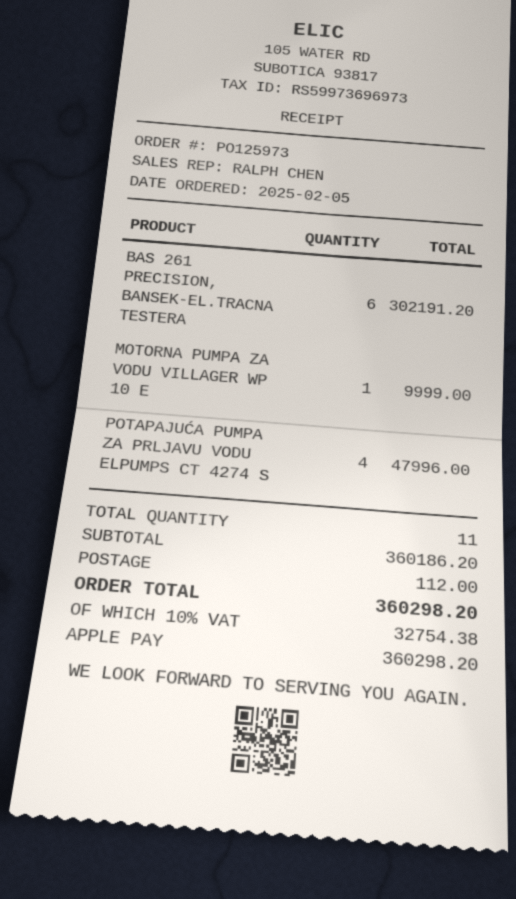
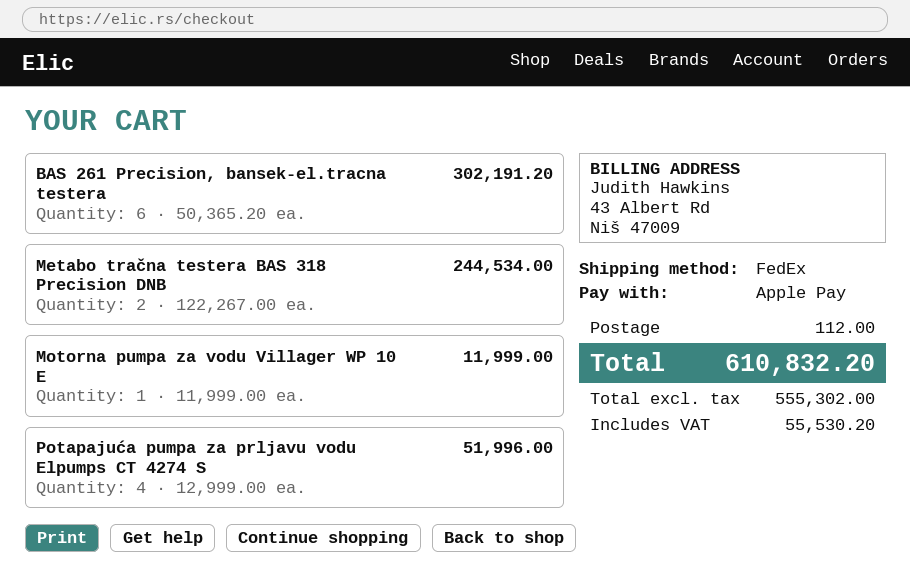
MOTORNA PUMPA ZA VODU VILLAGER WP 10 E: 1 for 9999.00 -> 1 for 11999.00
POTAPAJUĆA PUMPA ZA PRLJAVU VODU ELPUMPS CT 4274 S: 4 for 47996.00 -> 4 for 51996.00
Metabo tračna testera BAS 318 Precision DNB: none -> 2 for 244534.00
tax: 32754.38 -> 55530.20
total: 360298.20 -> 610832.20

